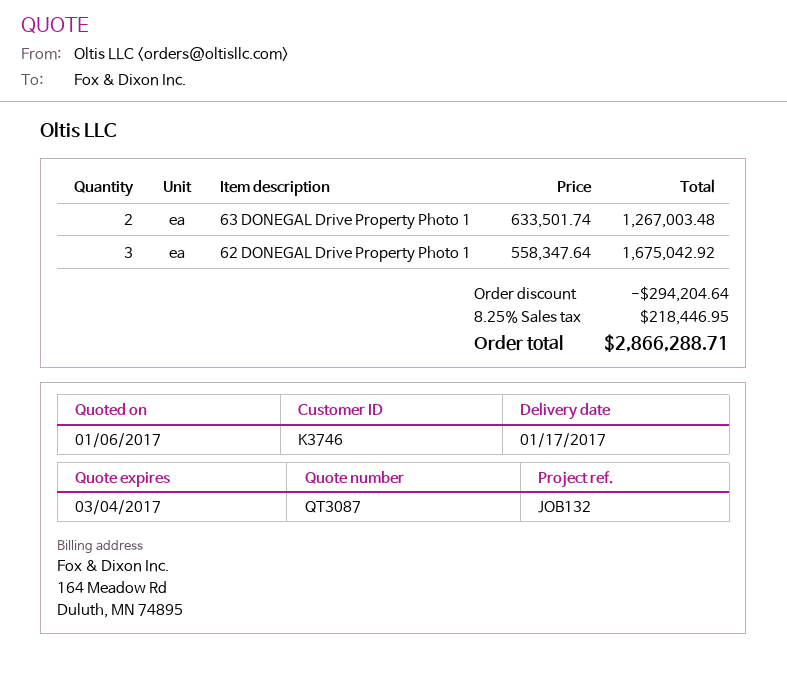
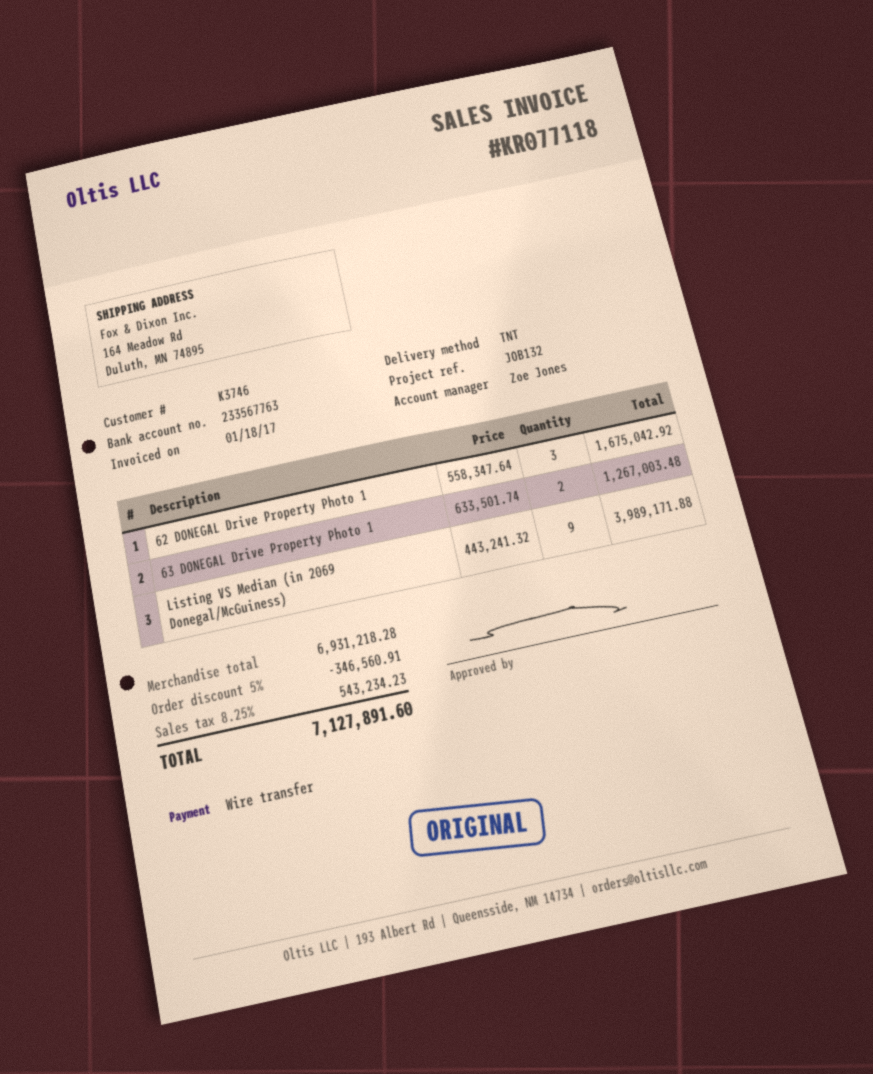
Listing VS Median (in 2069 Donegal/McGuiness): none -> 9 x 443241.32 = 3989171.88
discount: 294204.64 -> 346560.91
tax: 8.25% = 218446.95 -> 8.25% = 543234.23
total: 2866288.71 -> 7127891.60

